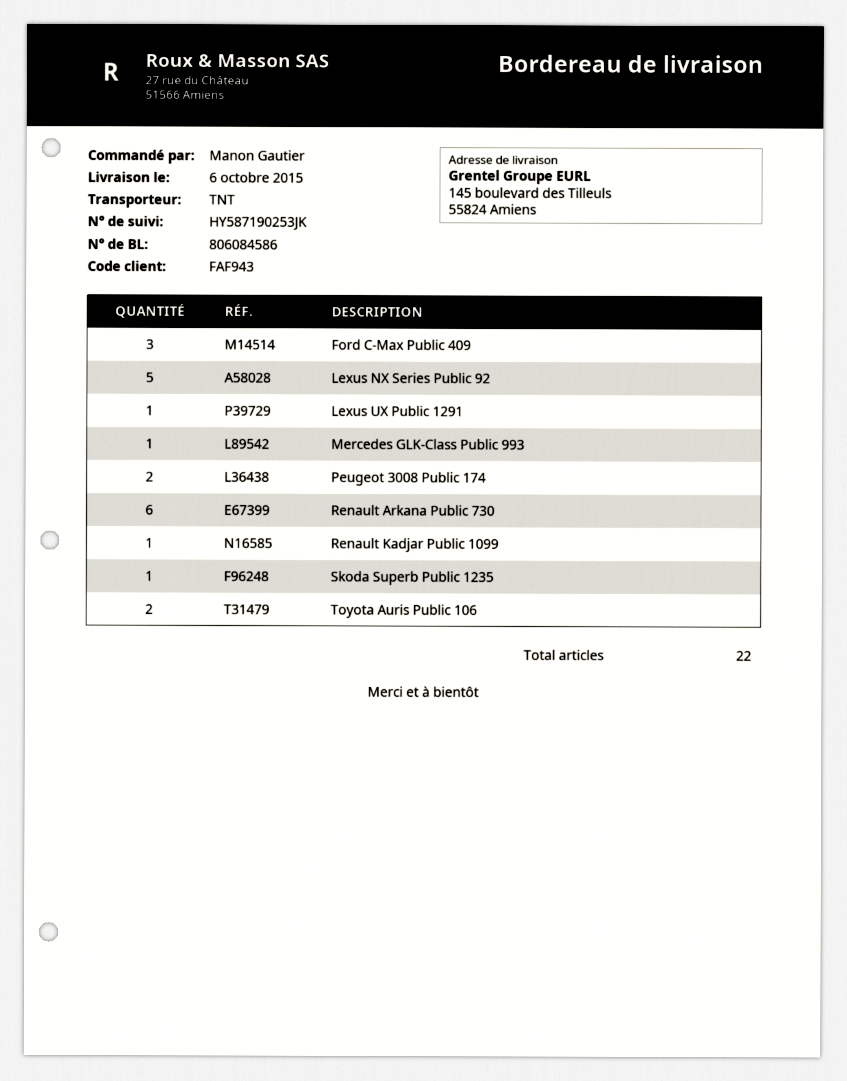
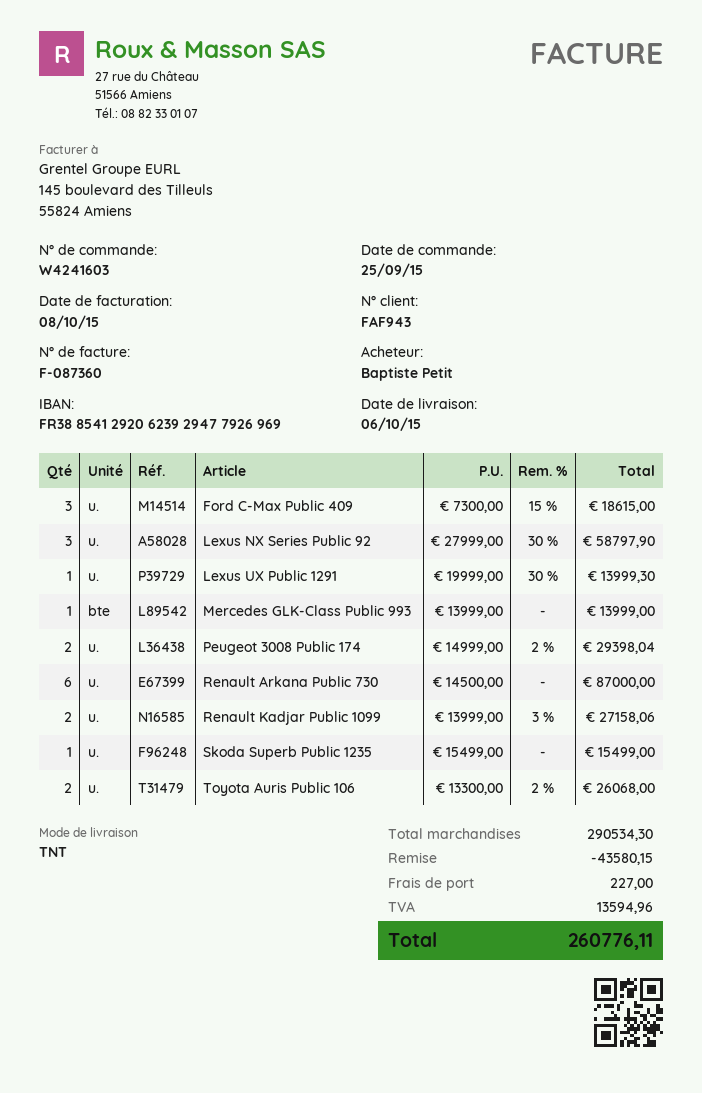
ordered by: Manon Gautier -> Baptiste Petit
Lexus NX Series Public 92: 5 -> 3
Renault Kadjar Public 1099: 1 -> 2

